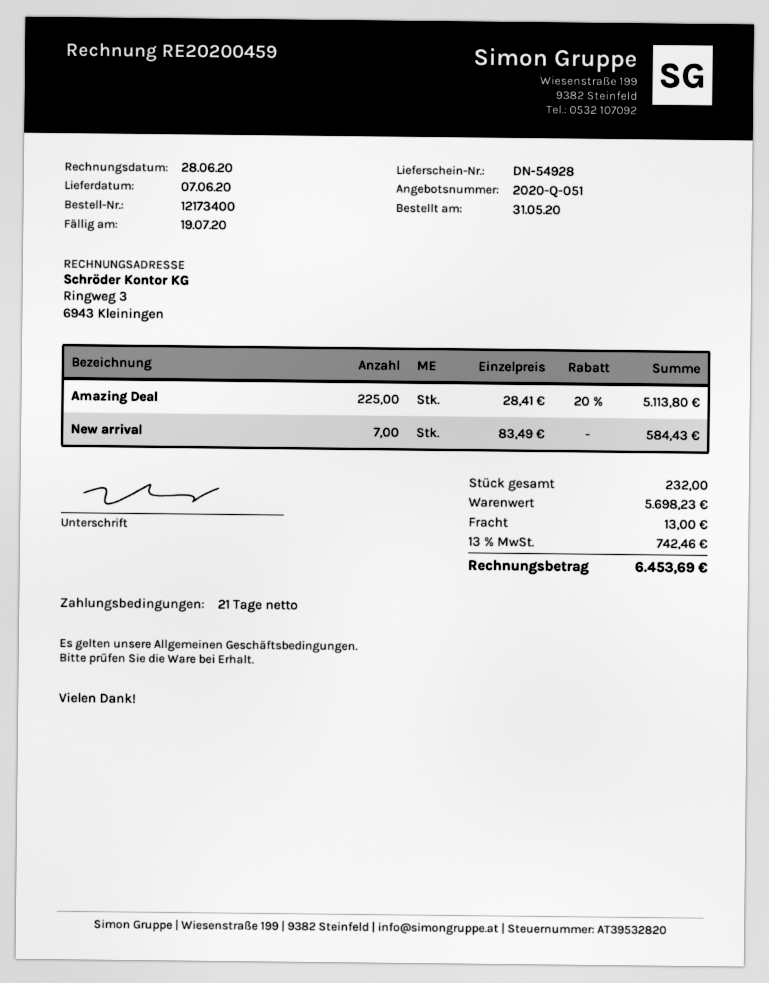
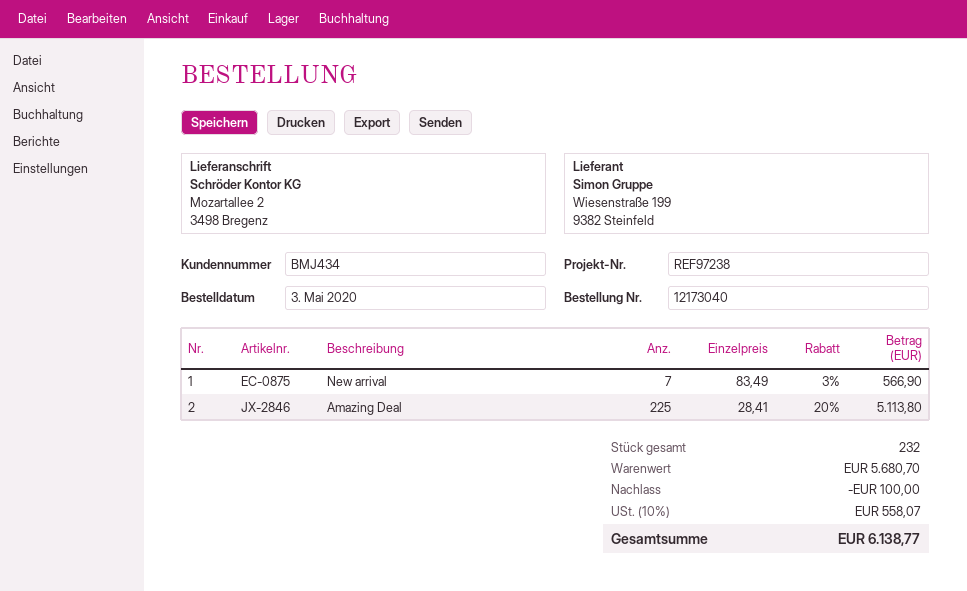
order number: 12173400 -> 12173040
order date: 2020-05-31 -> 2020-05-03
New arrival: 7 x 83.49 = 584.43 -> 7 x 83.49 - 3% = 566.90
subtotal: 5698.23 -> 5680.70
discount: none -> 100.00
shipping: 13.00 -> none
tax: 13% = 742.46 -> 10% = 558.07
total: 6453.69 -> 6138.77

